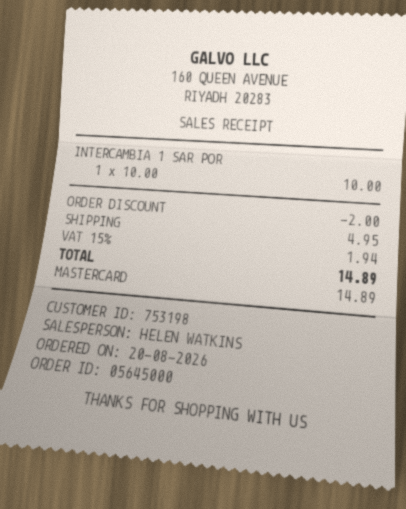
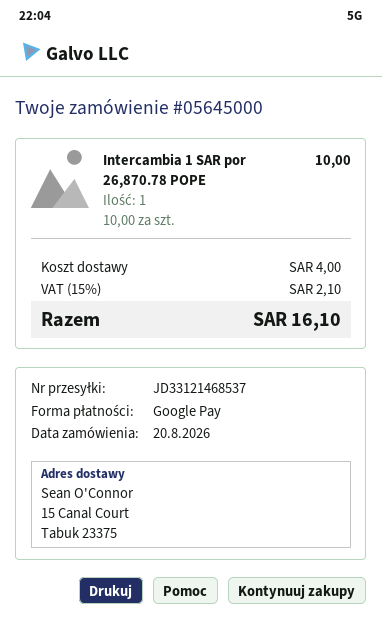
payment method: Mastercard -> Google Pay
discount: 2.00 -> none
shipping: 4.95 -> 4.00
tax: 15% = 1.94 -> 15% = 2.10
total: 14.89 -> 16.10

